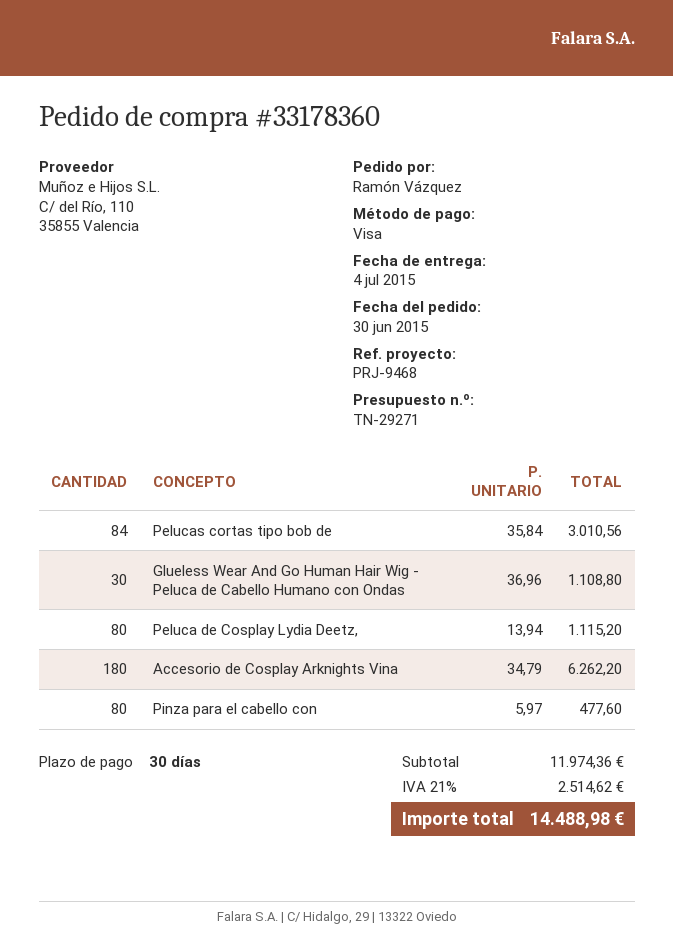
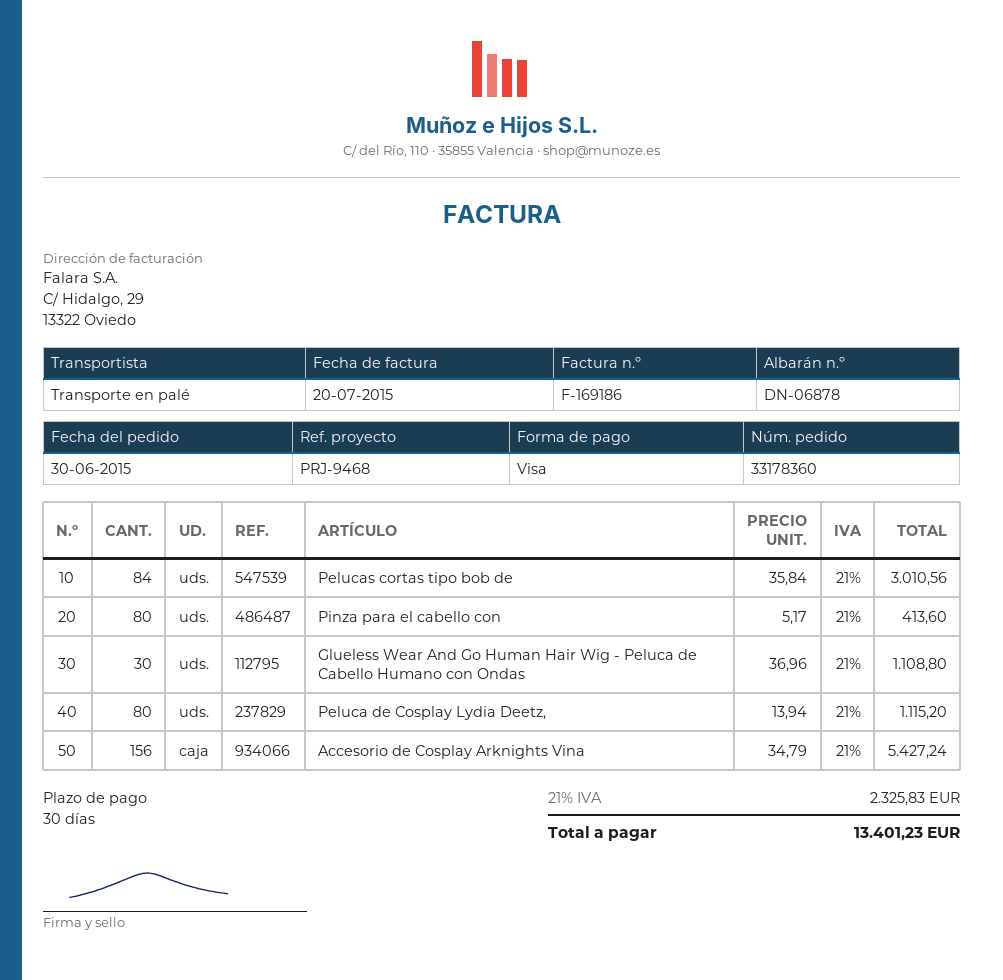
Accesorio de Cosplay Arknights Vina: 180 x 34.79 = 6262.20 -> 156 x 34.79 = 5427.24
Pinza para el cabello con: 80 x 5.97 = 477.60 -> 80 x 5.17 = 413.60
tax: 21% = 2514.62 -> 21% = 2325.83
total: 14488.98 -> 13401.23

